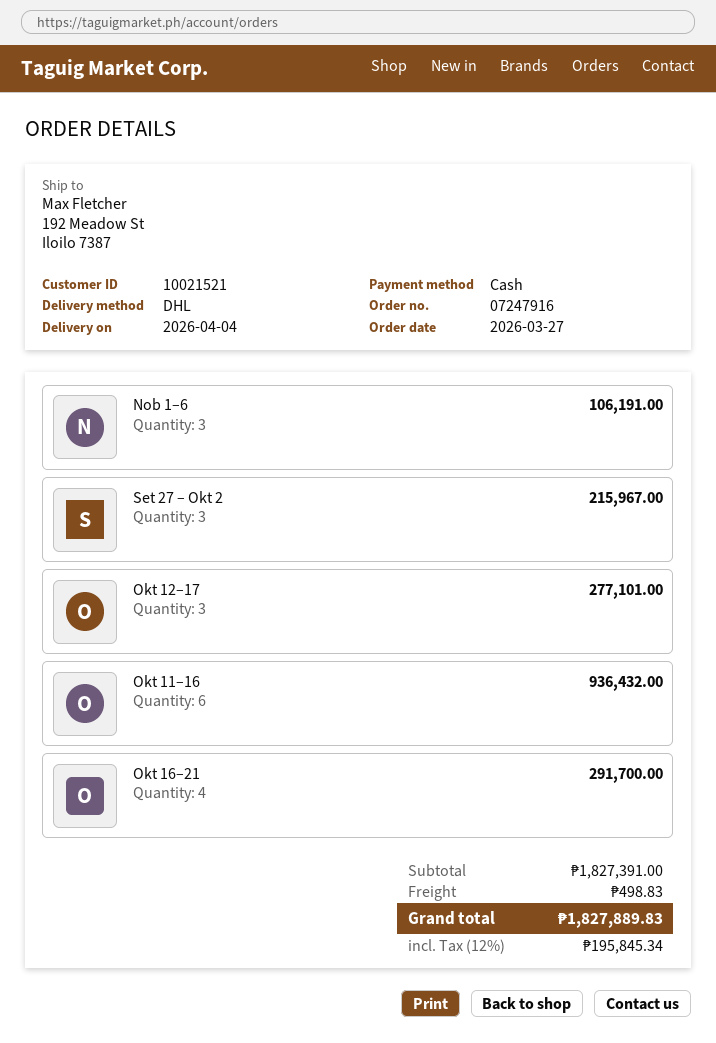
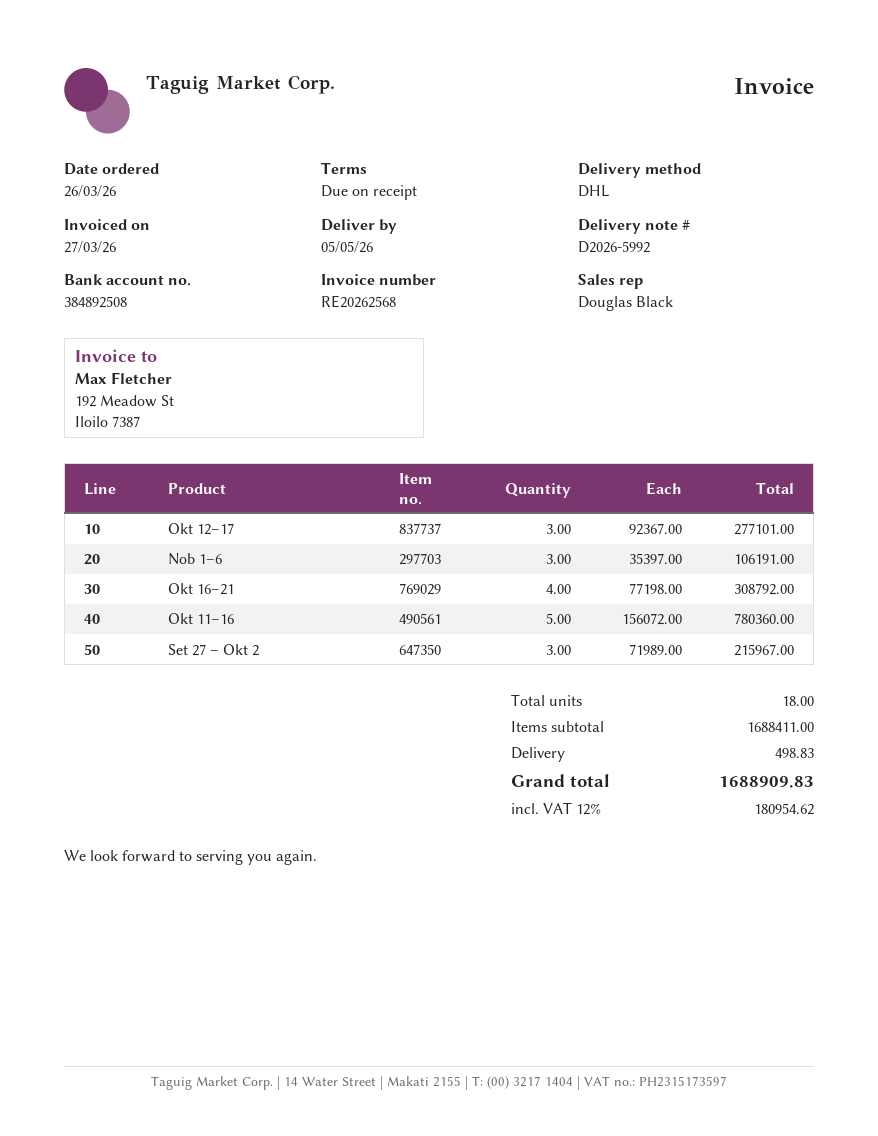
order date: 2026-03-27 -> 2026-03-26
delivery date: 2026-04-04 -> 2026-05-05
Okt 11–16: 6 for 936432.00 -> 5 for 780360.00
Okt 16–21: 4 for 291700.00 -> 4 for 308792.00
subtotal: 1827391.00 -> 1688411.00
tax: 12% = 195845.34 -> 12% = 180954.62
total: 1827889.83 -> 1688909.83

